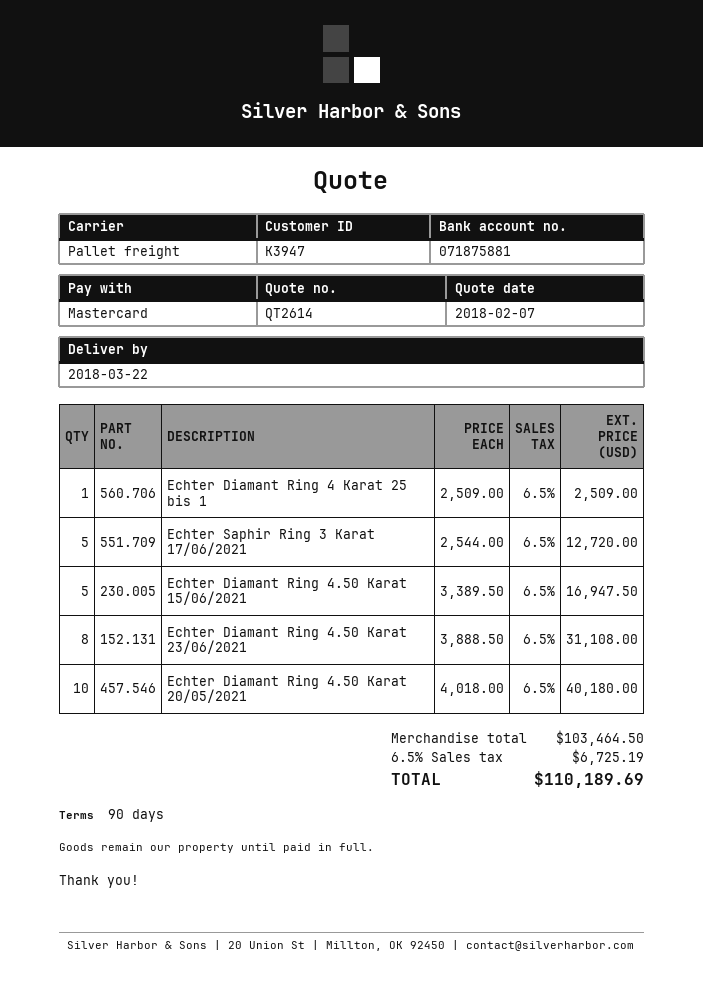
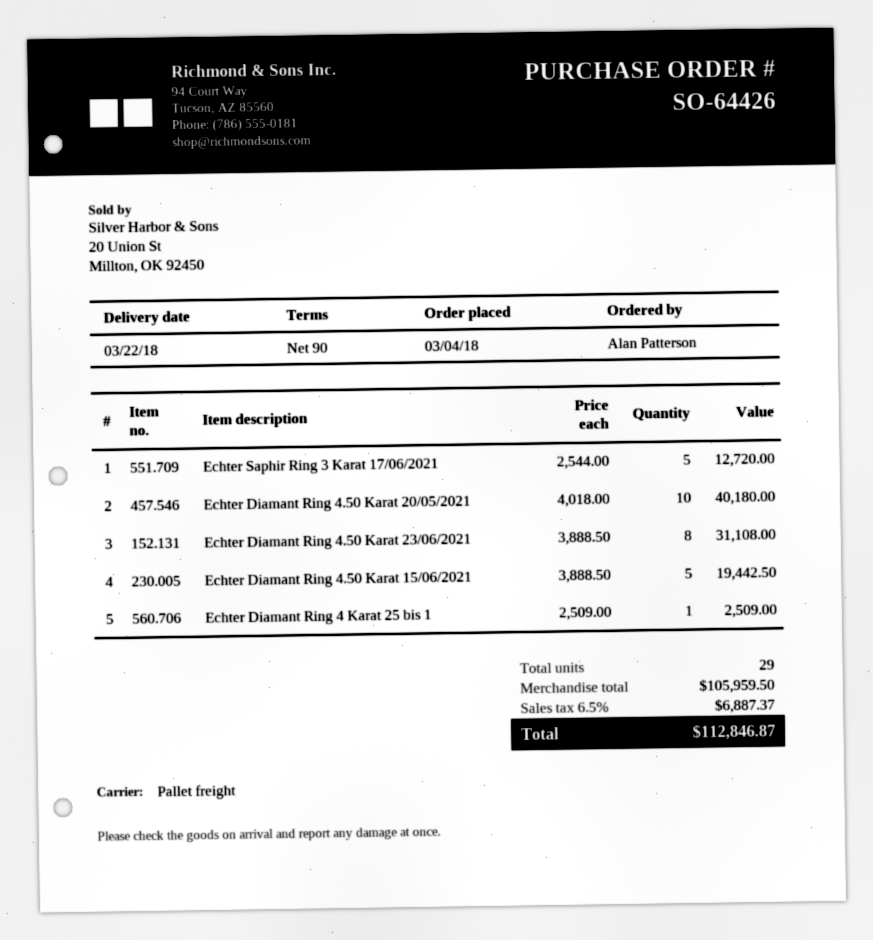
Echter Diamant Ring 4.50 Karat 15/06/2021: 5 x 3389.50 = 16947.50 -> 5 x 3888.50 = 19442.50
subtotal: 103464.50 -> 105959.50
tax: 6.5% = 6725.19 -> 6.5% = 6887.37
total: 110189.69 -> 112846.87

